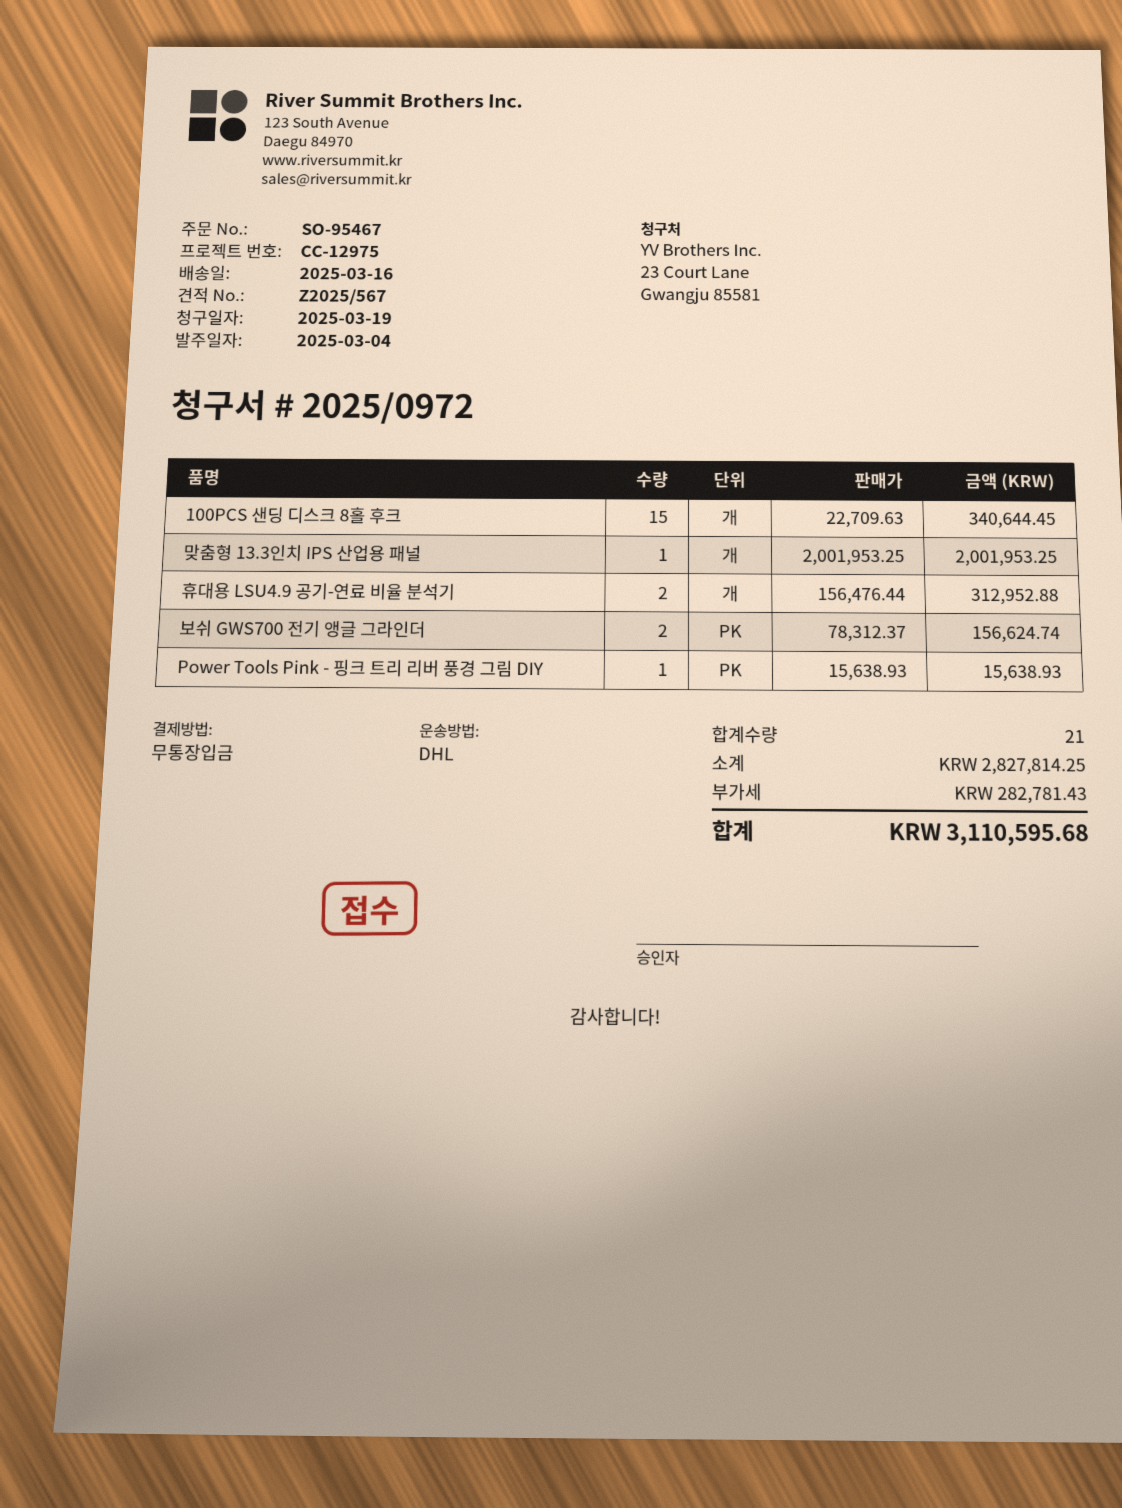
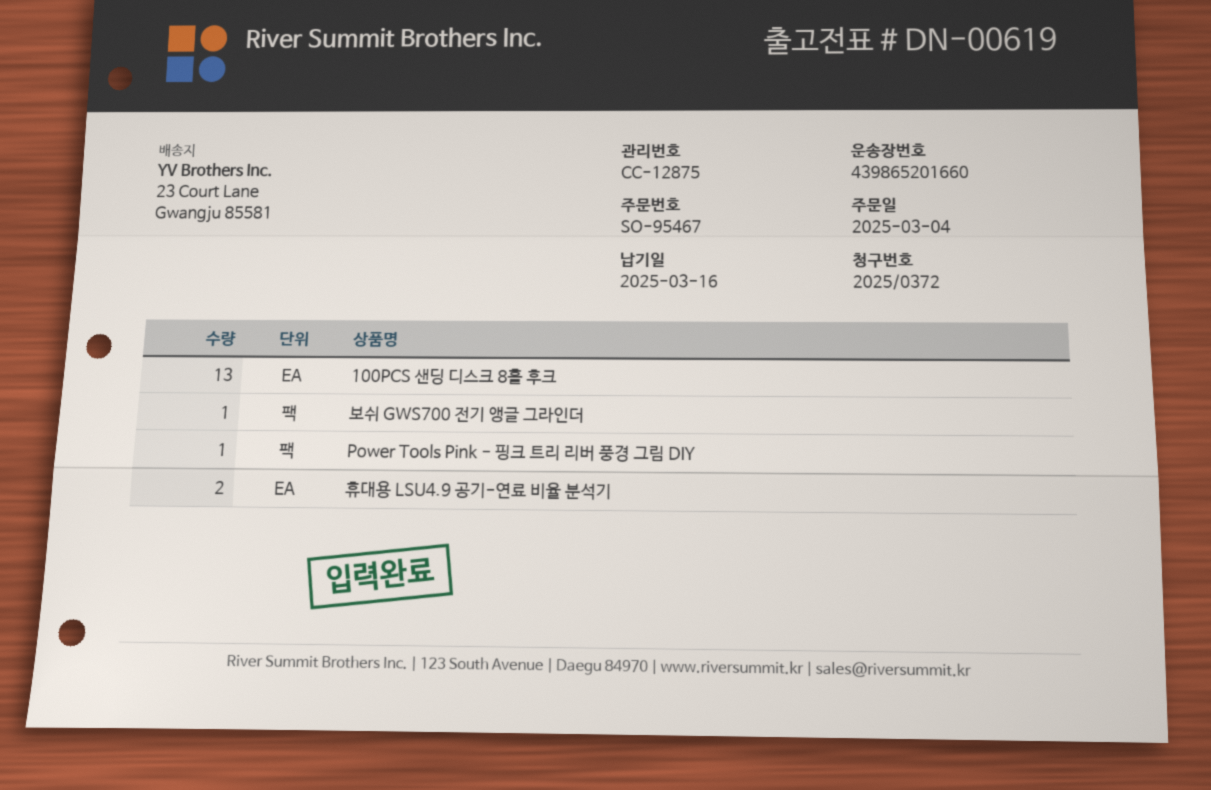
invoice number: 2025/0972 -> 2025/0372
reference: CC-12975 -> CC-12875
100PCS 샌딩 디스크 8홀 후크: 15 -> 13
맞춤형 13.3인치 IPS 산업용 패널: 1 -> none
보쉬 GWS700 전기 앵글 그라인더: 2 -> 1

